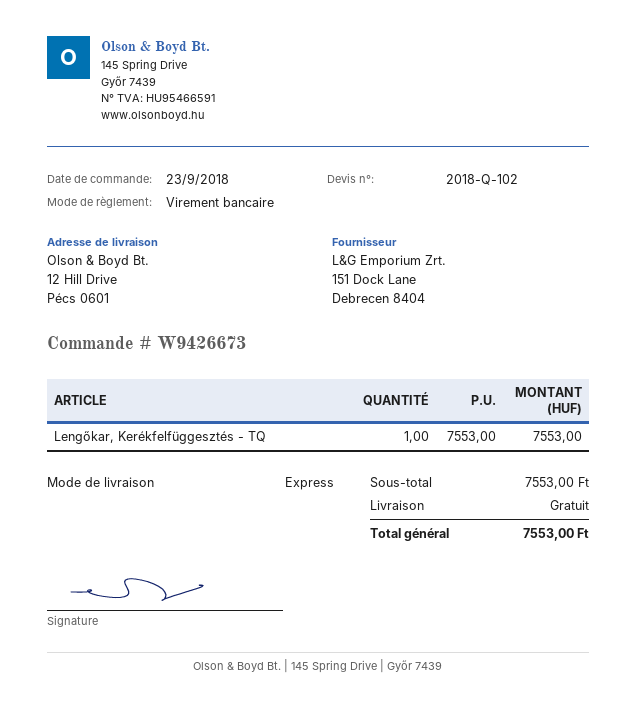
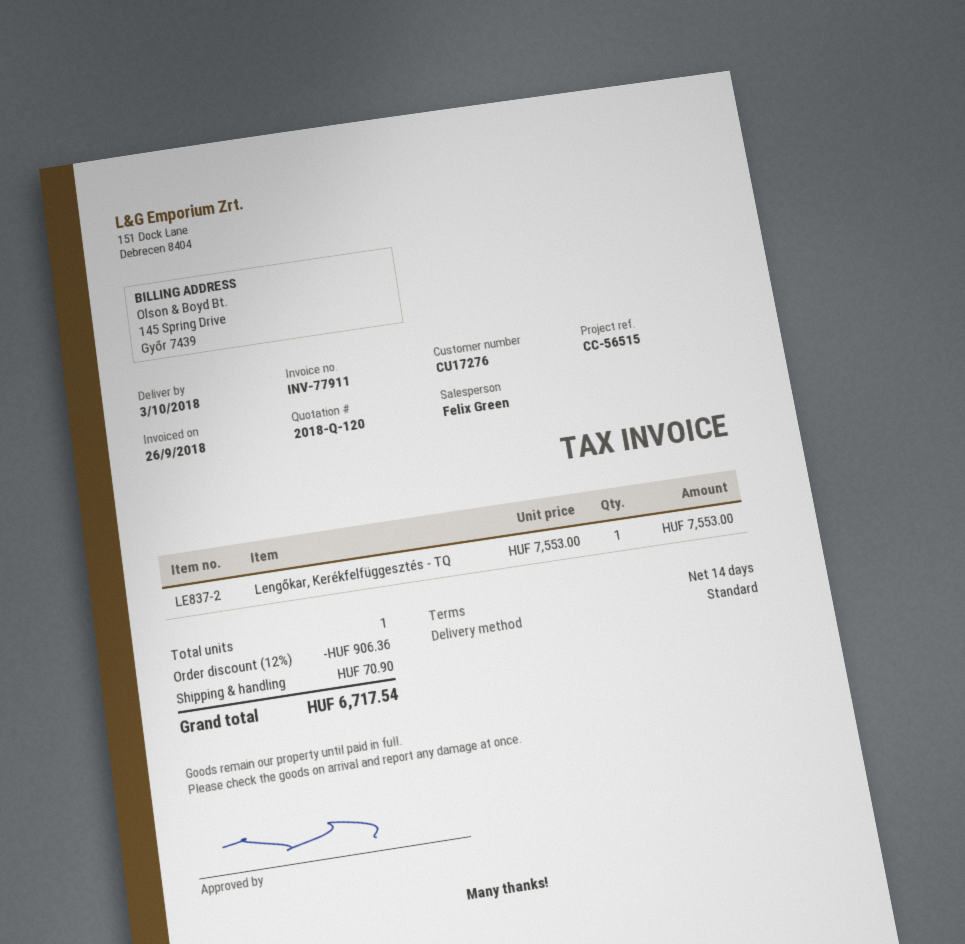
quote number: 2018-Q-102 -> 2018-Q-120
shipping method: express -> standard
discount: none -> 12% = 906.36
shipping: 0.00 -> 70.90
total: 7553.00 -> 6717.54

